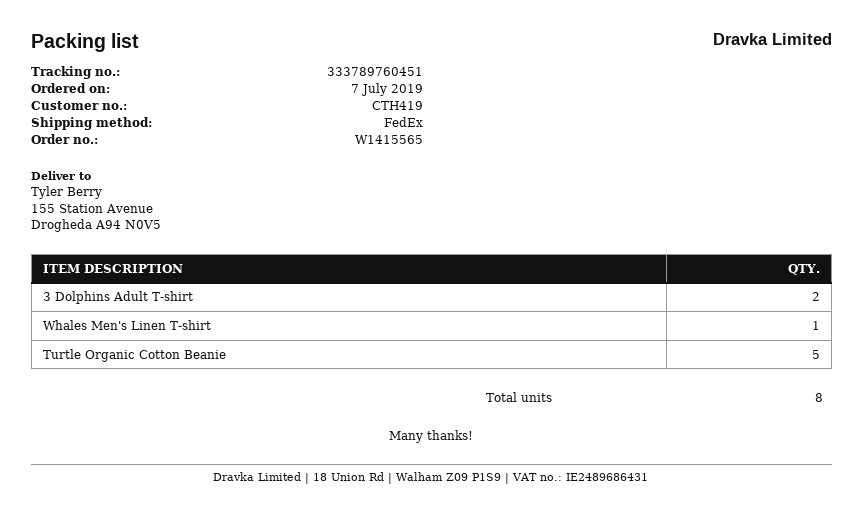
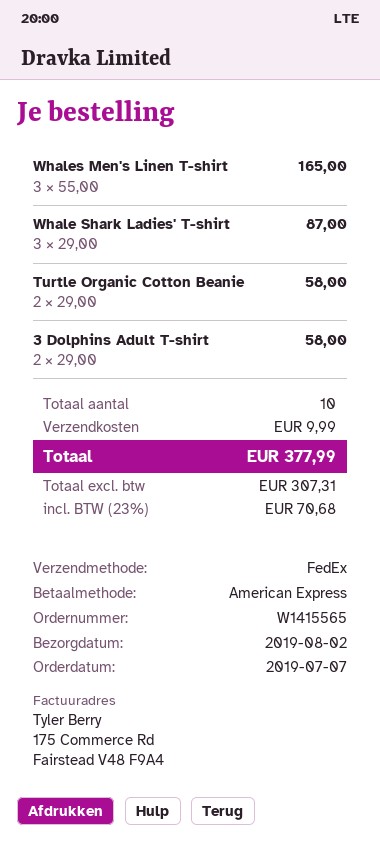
Whales Men's Linen T-shirt: 1 -> 3
Turtle Organic Cotton Beanie: 5 -> 2
Whale Shark Ladies' T-shirt: none -> 3
total quantity: 8 -> 10

